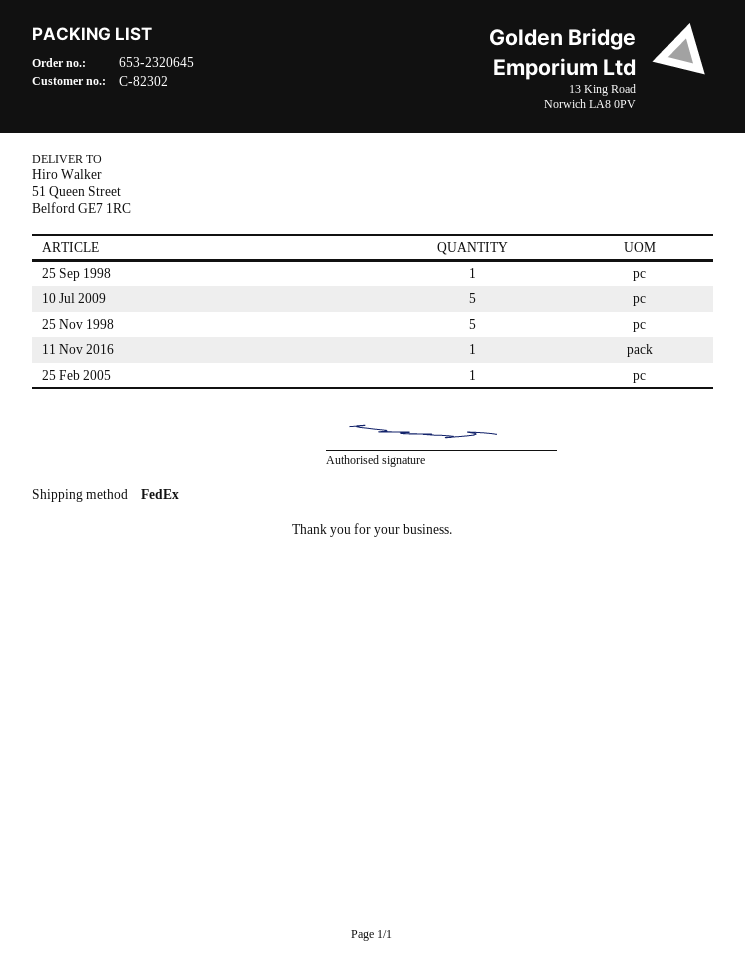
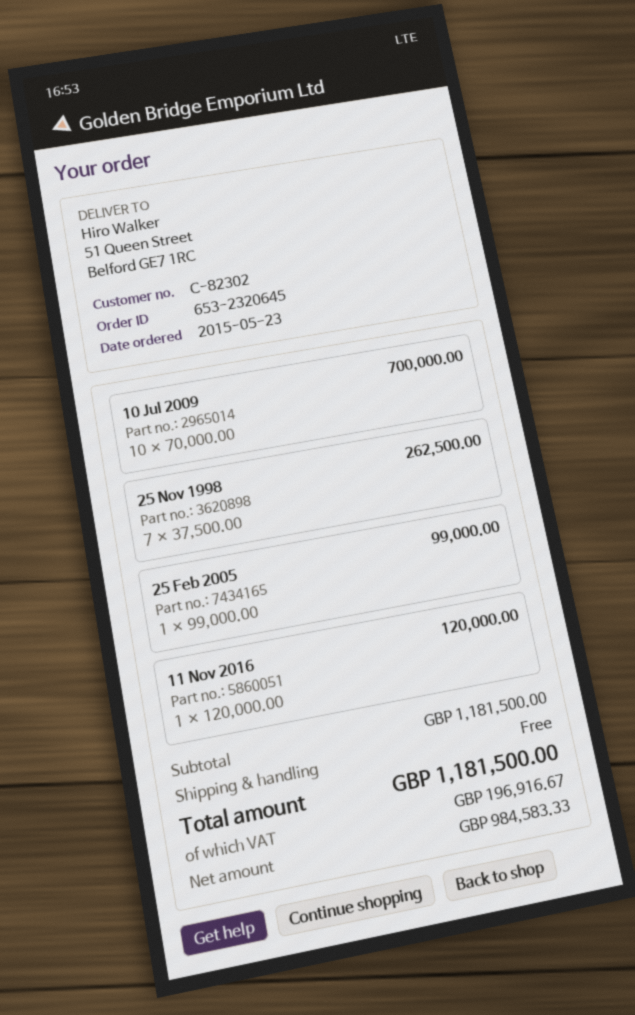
25 Sep 1998: 1 -> none
10 Jul 2009: 5 -> 10
25 Nov 1998: 5 -> 7

